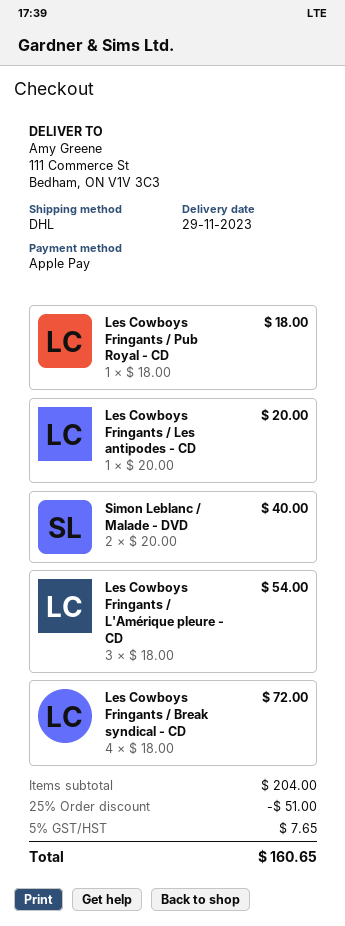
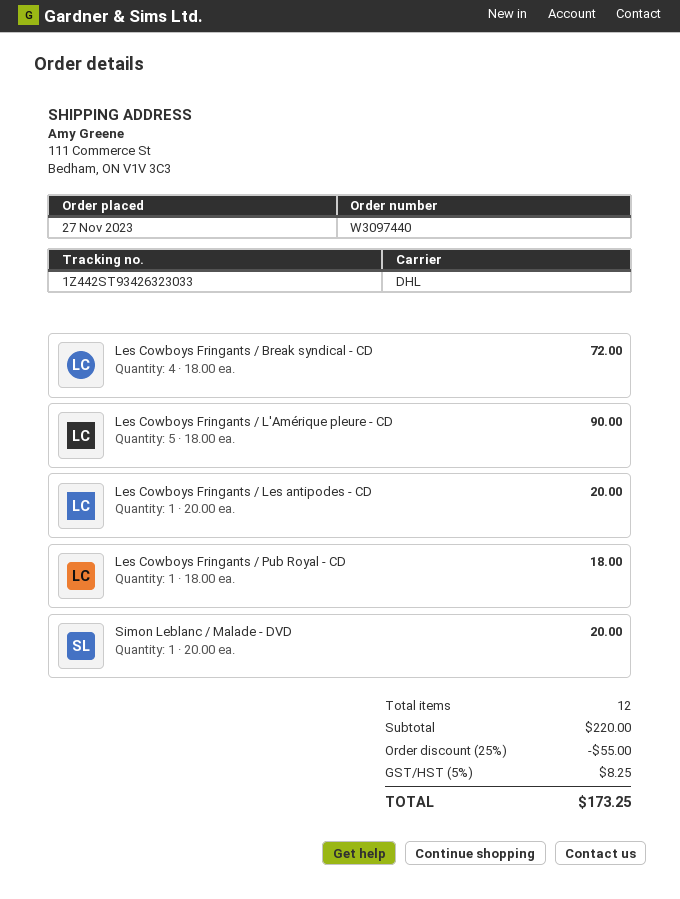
Simon Leblanc / Malade - DVD: 2 x 20.00 = 40.00 -> 1 x 20.00 = 20.00
Les Cowboys Fringants / L'Amérique pleure - CD: 3 x 18.00 = 54.00 -> 5 x 18.00 = 90.00
subtotal: 204.00 -> 220.00
discount: 25% = 51.00 -> 25% = 55.00
tax: 5% = 7.65 -> 5% = 8.25
total: 160.65 -> 173.25

